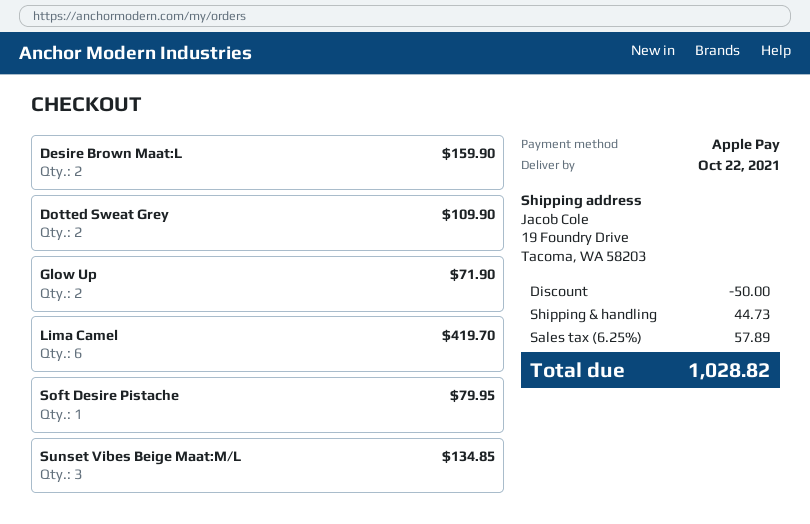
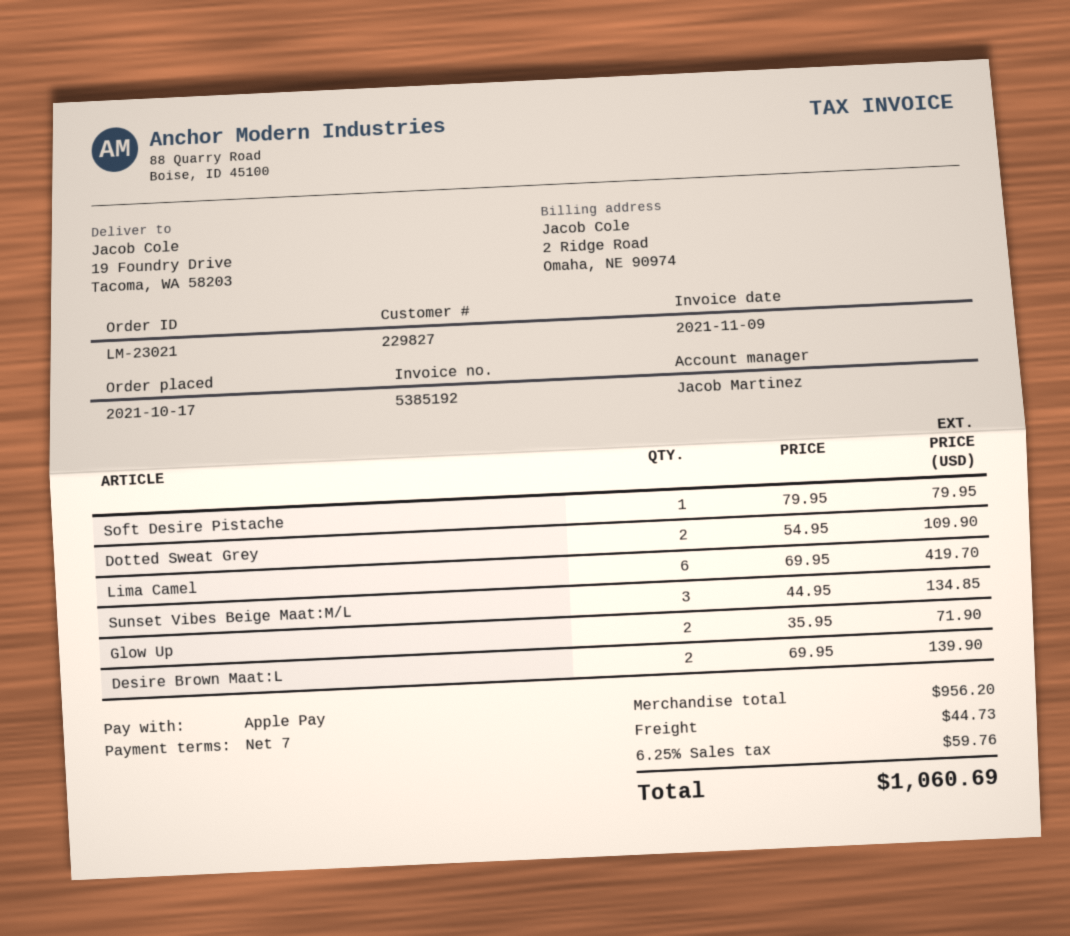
Desire Brown Maat:L: 2 for 159.90 -> 2 for 139.90
discount: 50.00 -> none
tax: 6.25% = 57.89 -> 6.25% = 59.76
total: 1028.82 -> 1060.69

